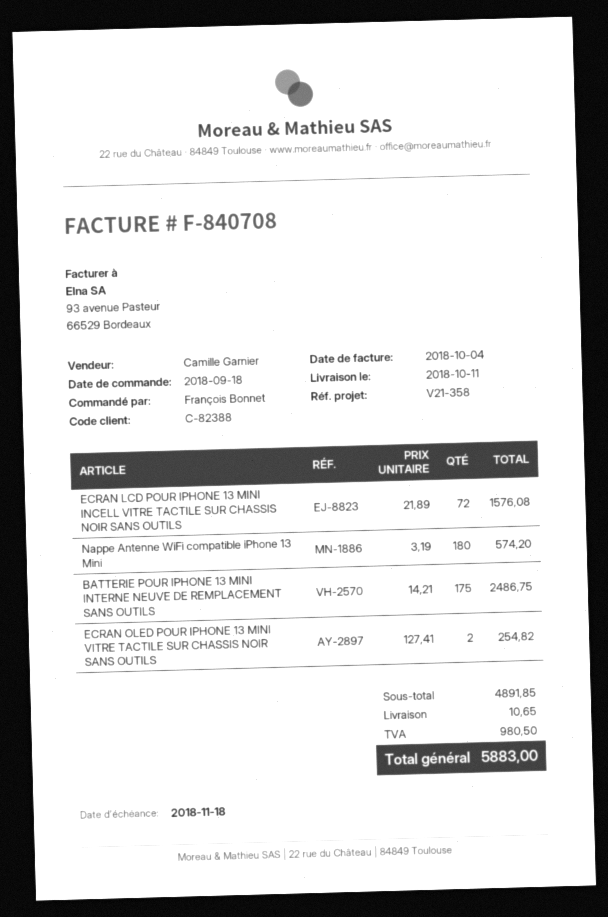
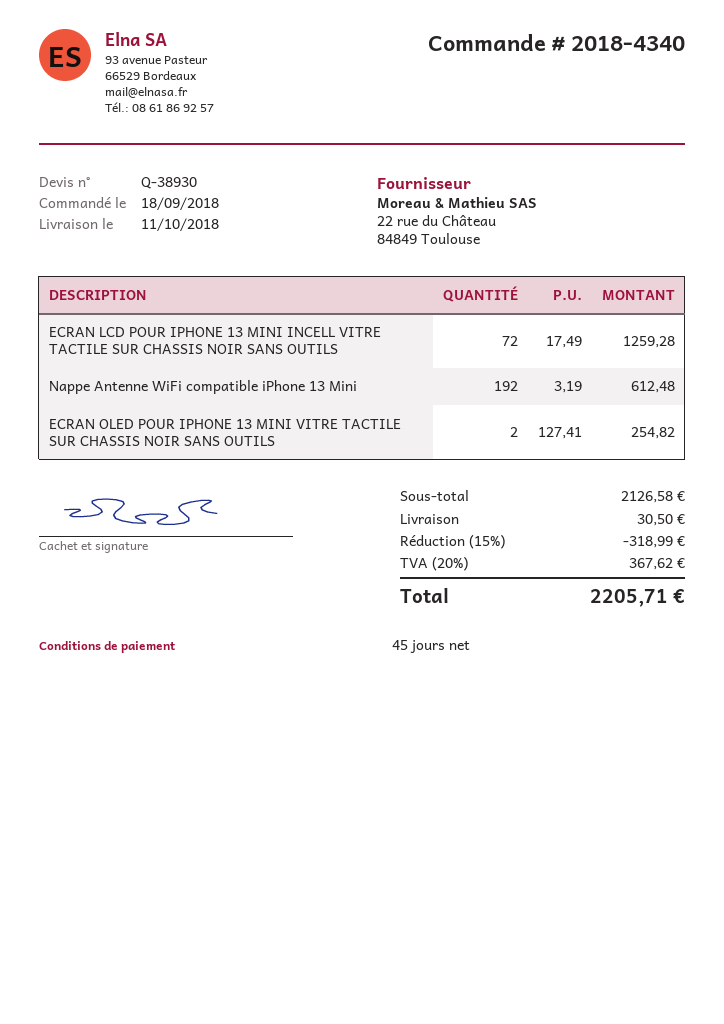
ECRAN LCD POUR IPHONE 13 MINI INCELL VITRE TACTILE SUR CHASSIS NOIR SANS OUTILS: 72 x 21.89 = 1576.08 -> 72 x 17.49 = 1259.28
Nappe Antenne WiFi compatible iPhone 13 Mini: 180 x 3.19 = 574.20 -> 192 x 3.19 = 612.48
BATTERIE POUR IPHONE 13 MINI INTERNE NEUVE DE REMPLACEMENT SANS OUTILS: 175 x 14.21 = 2486.75 -> none
subtotal: 4891.85 -> 2126.58
discount: none -> 15% = 318.99
shipping: 10.65 -> 30.50
tax: 980.50 -> 367.62
total: 5883.00 -> 2205.71

